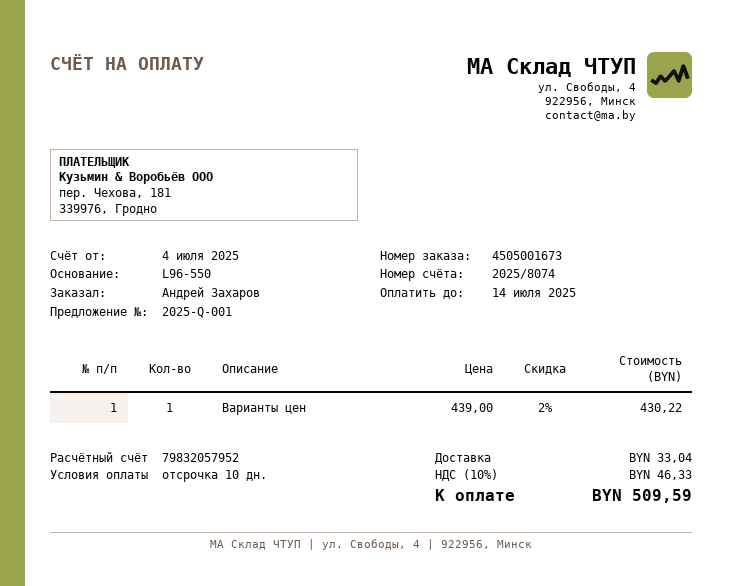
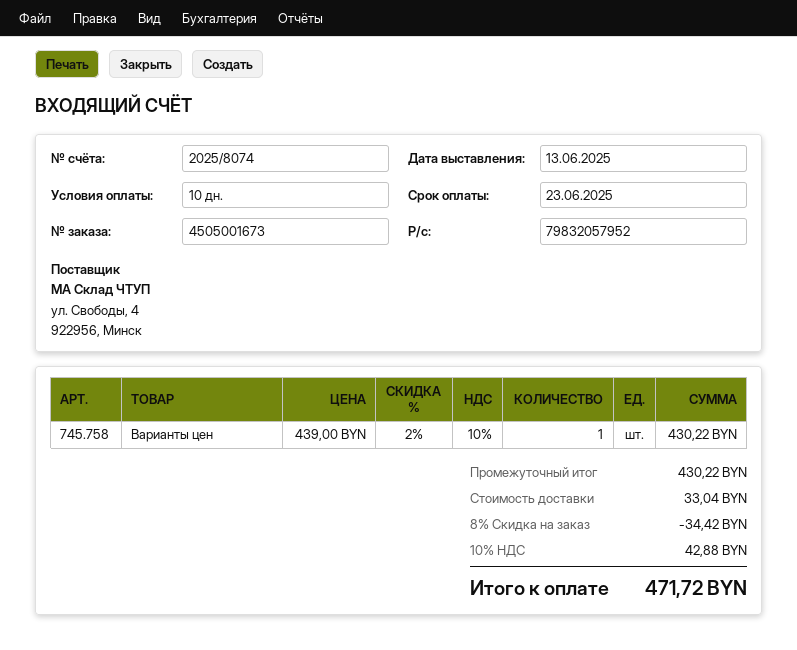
invoice date: 2025-07-04 -> 2025-06-13
due date: 2025-07-14 -> 2025-06-23
discount: none -> 8% = 34.42
tax: 10% = 46.33 -> 10% = 42.88
total: 509.59 -> 471.72

